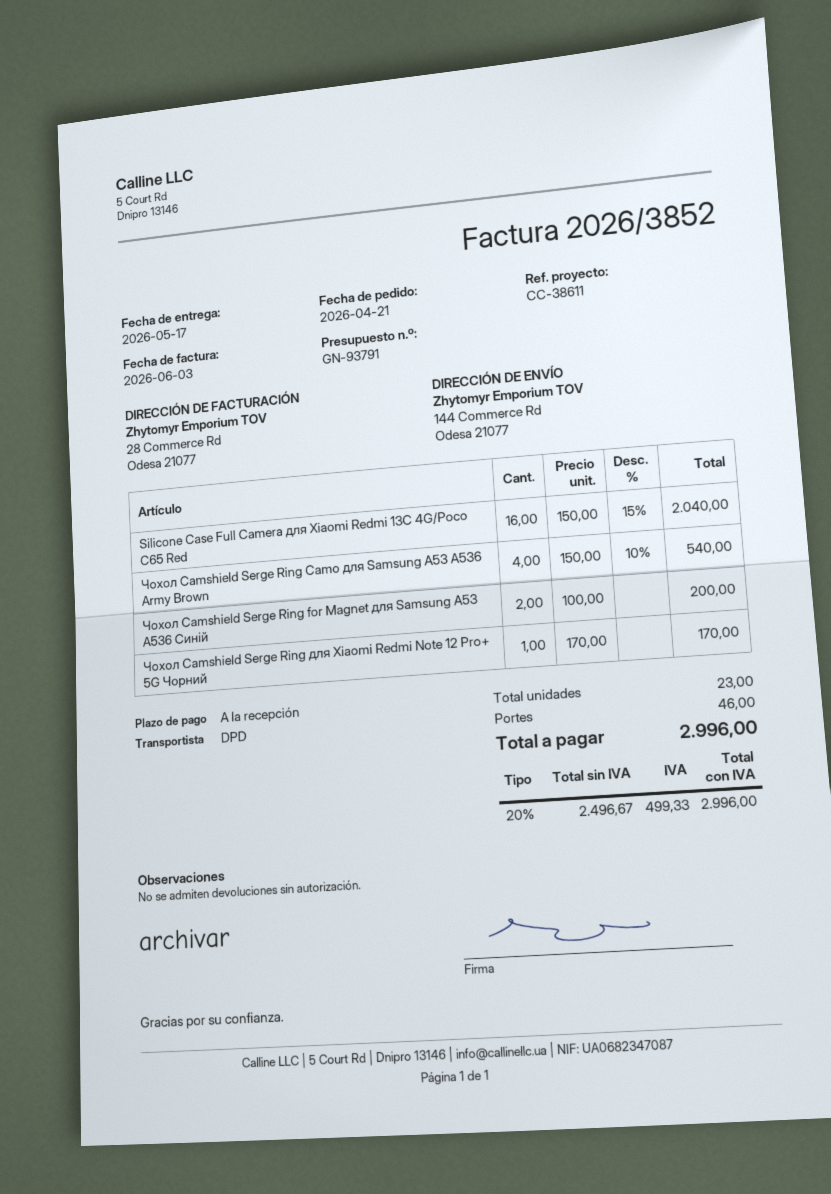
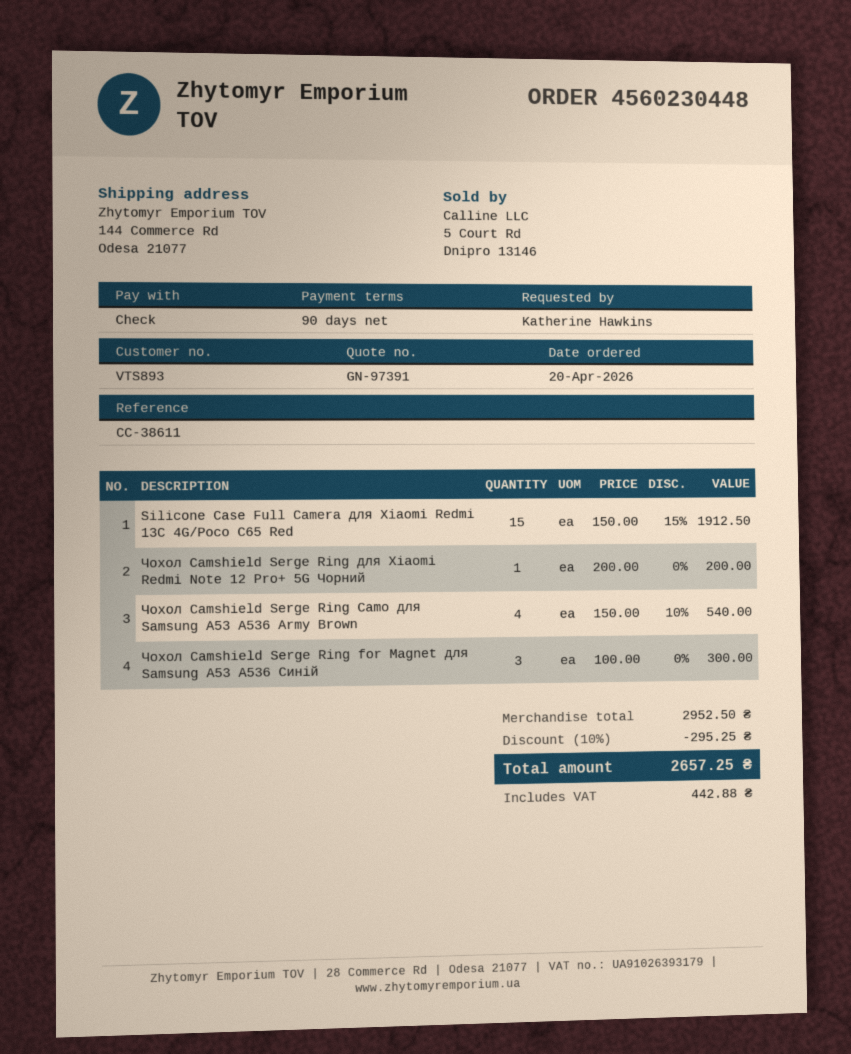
quote number: GN-93791 -> GN-97391
order date: 2026-04-21 -> 2026-04-20
payment terms: on receipt -> 90 days
Silicone Case Full Camera для Xiaomi Redmi 13C 4G/Poco C65 Red: 16 x 150.00 - 15% = 2040.00 -> 15 x 150.00 - 15% = 1912.50
Чохол Camshield Serge Ring for Magnet для Samsung A53 A536 Синій: 2 x 100.00 = 200.00 -> 3 x 100.00 = 300.00
Чохол Camshield Serge Ring для Xiaomi Redmi Note 12 Pro+ 5G Чорний: 1 x 170.00 = 170.00 -> 1 x 200.00 = 200.00
discount: none -> 10% = 295.25
shipping: 46.00 -> none
tax: 499.33 -> 442.88
total: 2996.00 -> 2657.25

